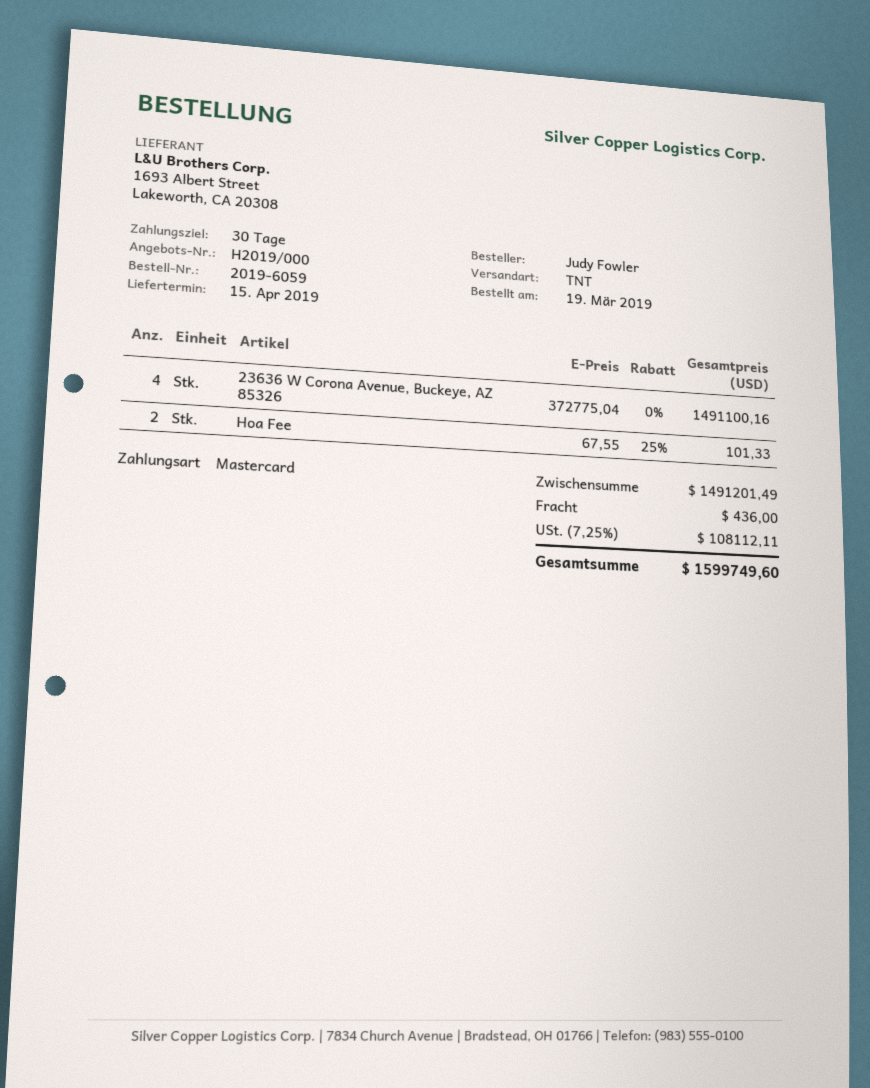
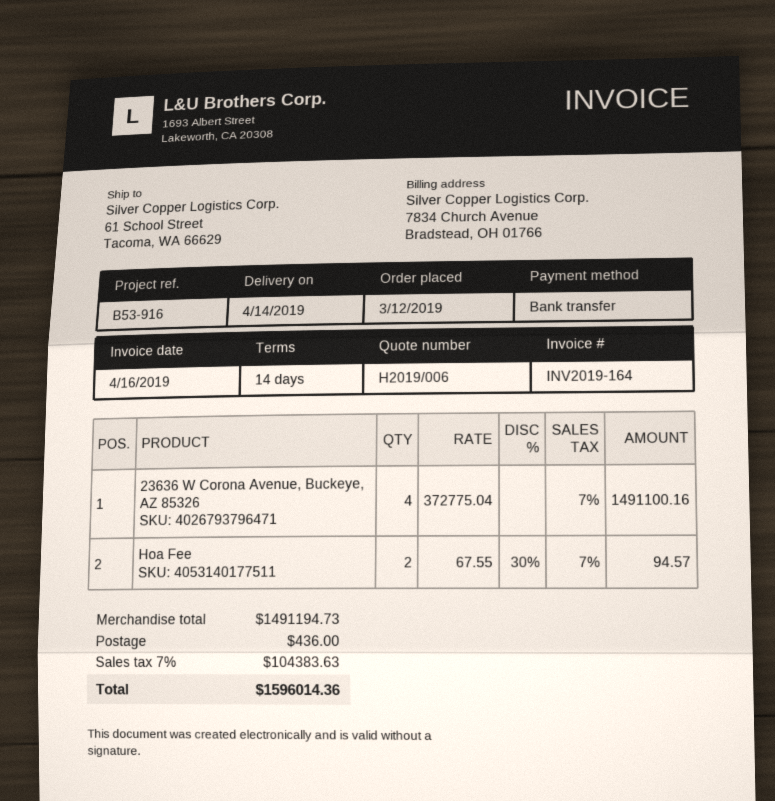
quote number: H2019/000 -> H2019/006
order date: 2019-03-19 -> 2019-03-12
delivery date: 2019-04-15 -> 2019-04-14
payment terms: 30 days -> 14 days
payment method: Mastercard -> bank transfer
Hoa Fee: 2 x 67.55 - 25% = 101.33 -> 2 x 67.55 - 30% = 94.57
subtotal: 1491201.49 -> 1491194.73
tax: 7.25% = 108112.11 -> 7% = 104383.63
total: 1599749.60 -> 1596014.36

